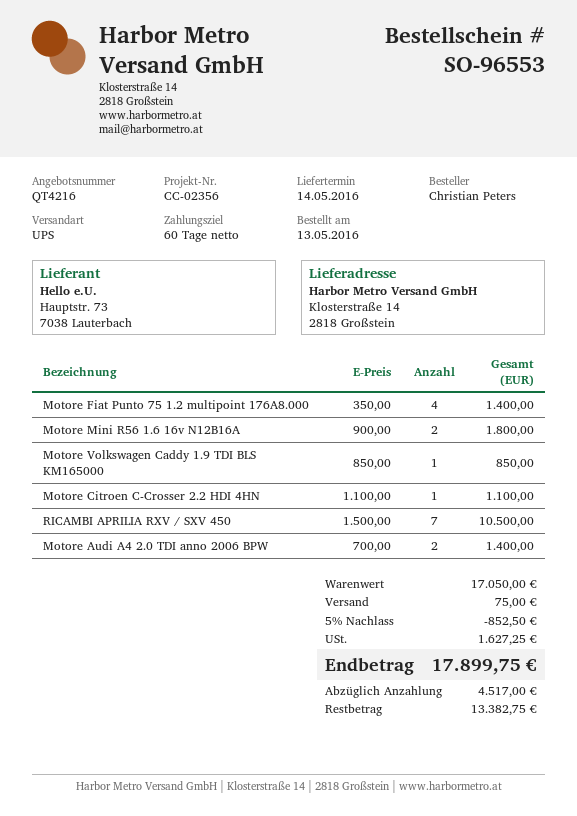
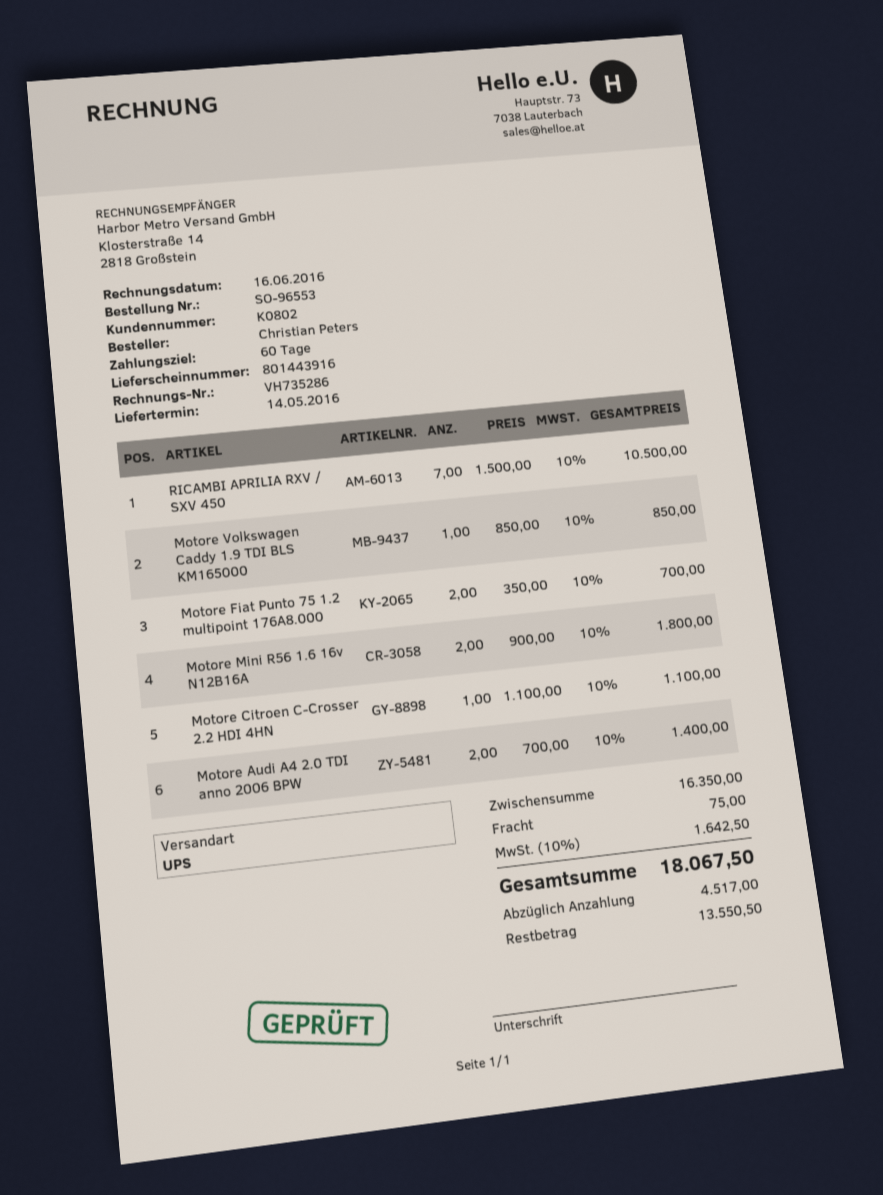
Motore Fiat Punto 75 1.2 multipoint 176A8.000: 4 x 350.00 = 1400.00 -> 2 x 350.00 = 700.00
subtotal: 17050.00 -> 16350.00
discount: 5% = 852.50 -> none
tax: 1627.25 -> 1642.50
total: 17899.75 -> 18067.50
balance: 13382.75 -> 13550.50

